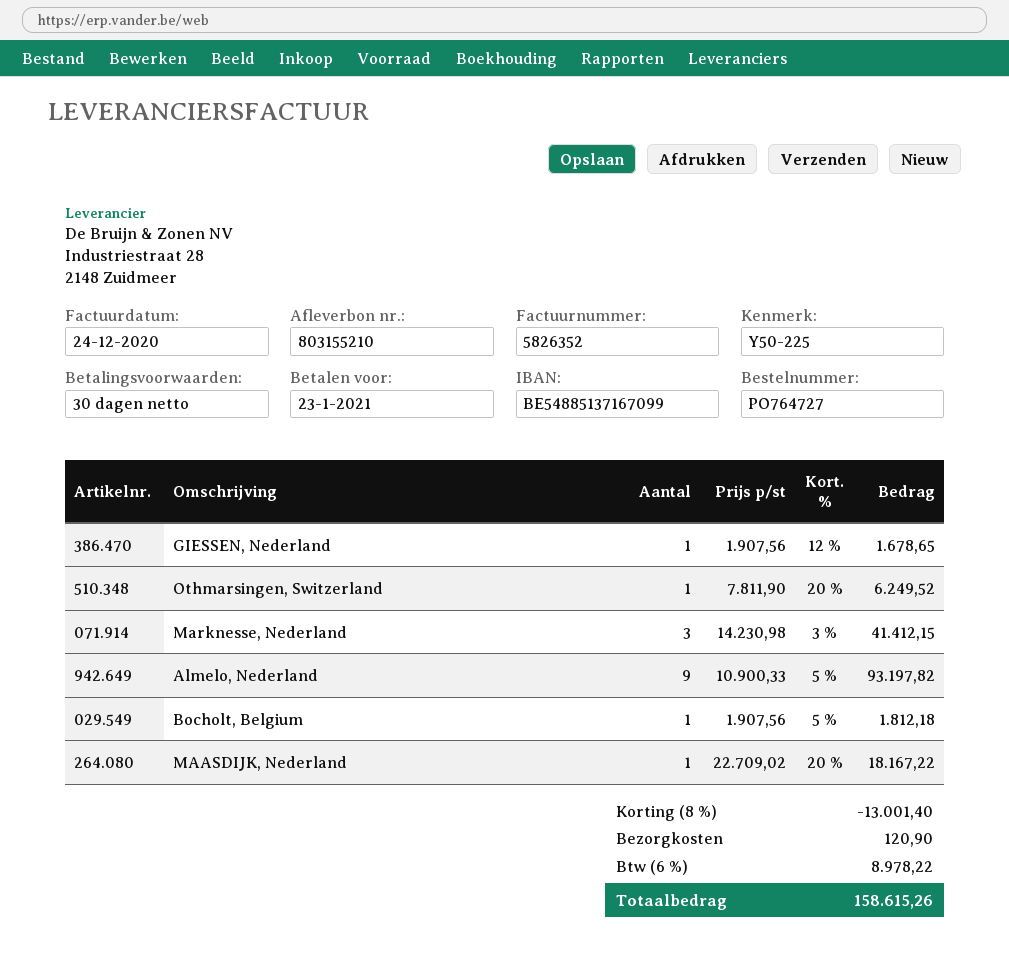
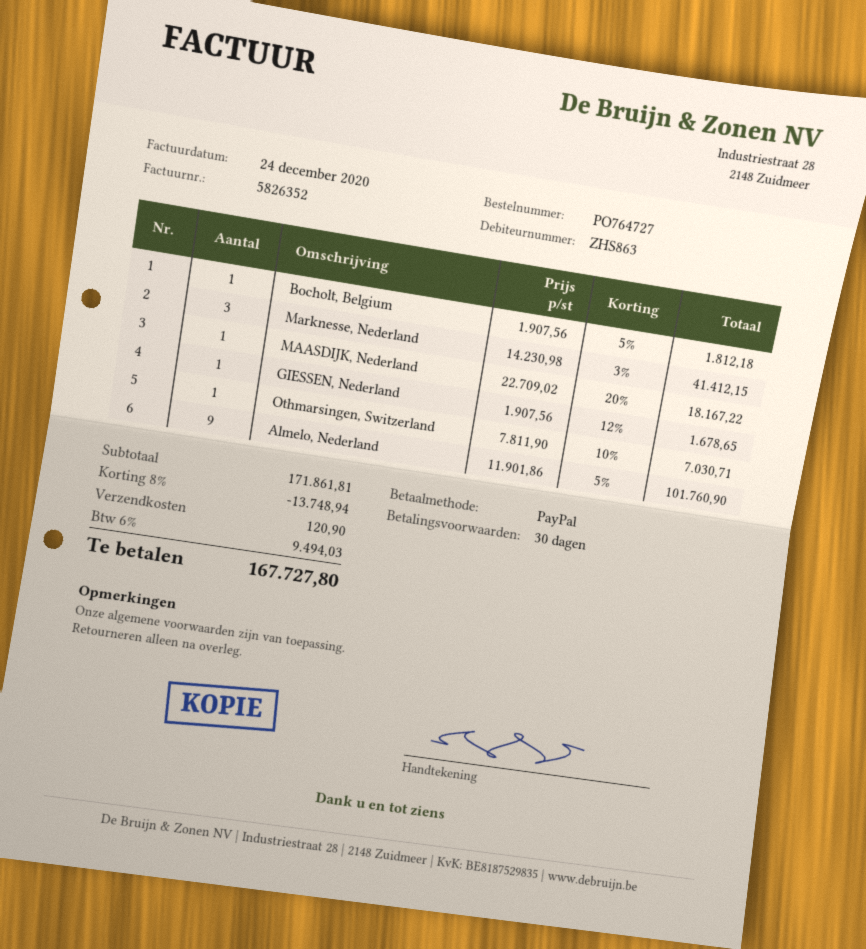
Othmarsingen, Switzerland: 1 x 7811.90 - 20% = 6249.52 -> 1 x 7811.90 - 10% = 7030.71
Almelo, Nederland: 9 x 10900.33 - 5% = 93197.82 -> 9 x 11901.86 - 5% = 101760.90
discount: 8% = 13001.40 -> 8% = 13748.94
tax: 6% = 8978.22 -> 6% = 9494.03
total: 158615.26 -> 167727.80

